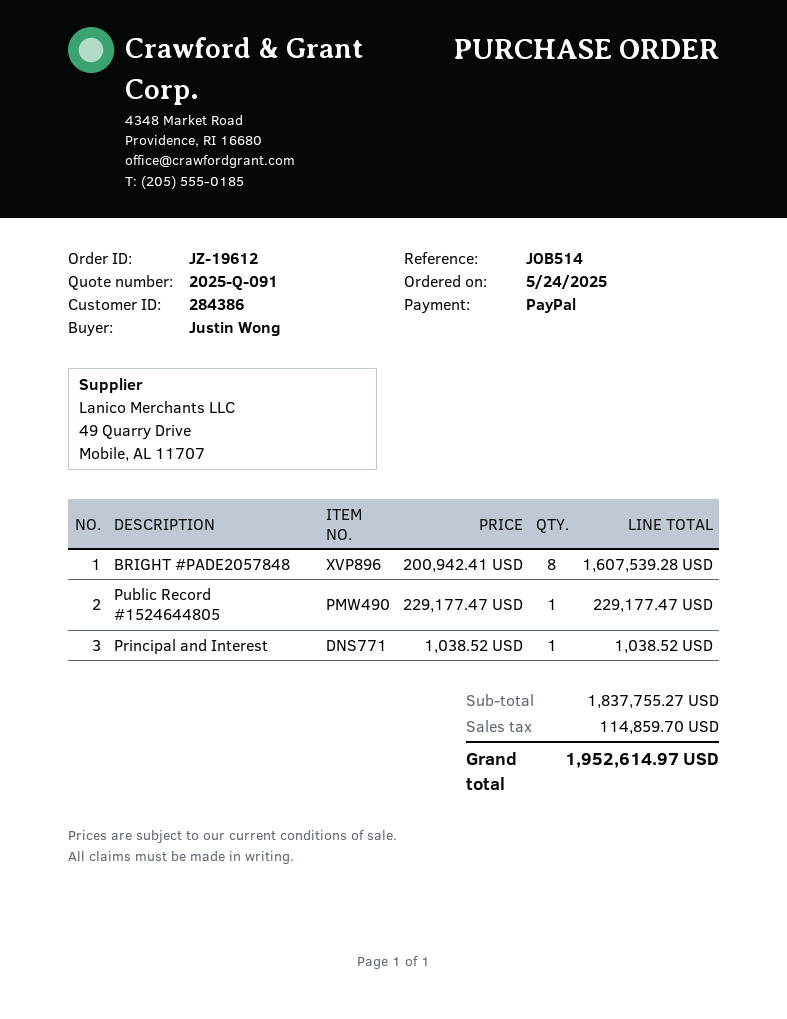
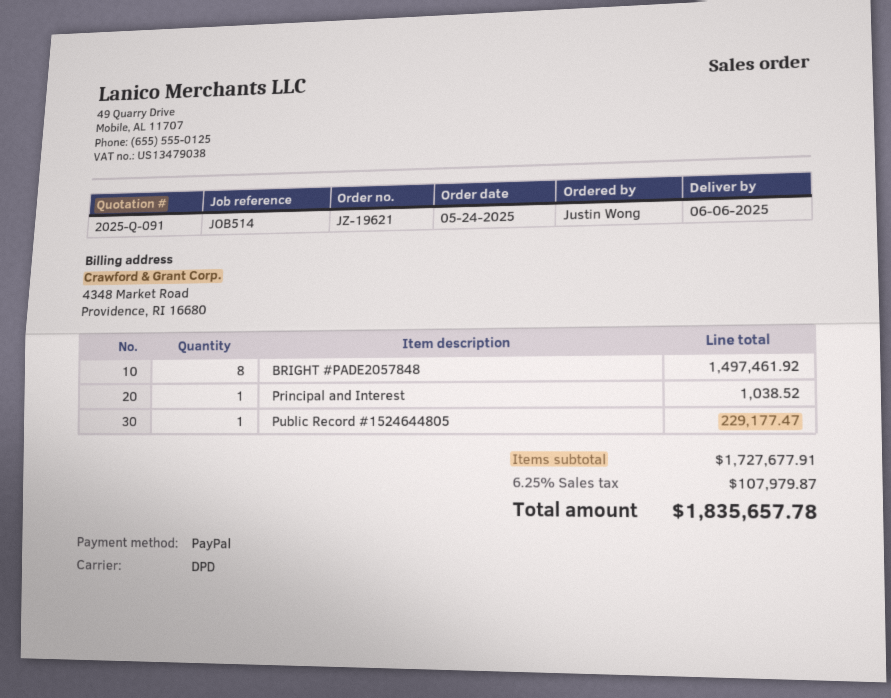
order number: JZ-19612 -> JZ-19621
BRIGHT #PADE2057848: 8 for 1607539.28 -> 8 for 1497461.92
subtotal: 1837755.27 -> 1727677.91
tax: 114859.70 -> 107979.87
total: 1952614.97 -> 1835657.78

